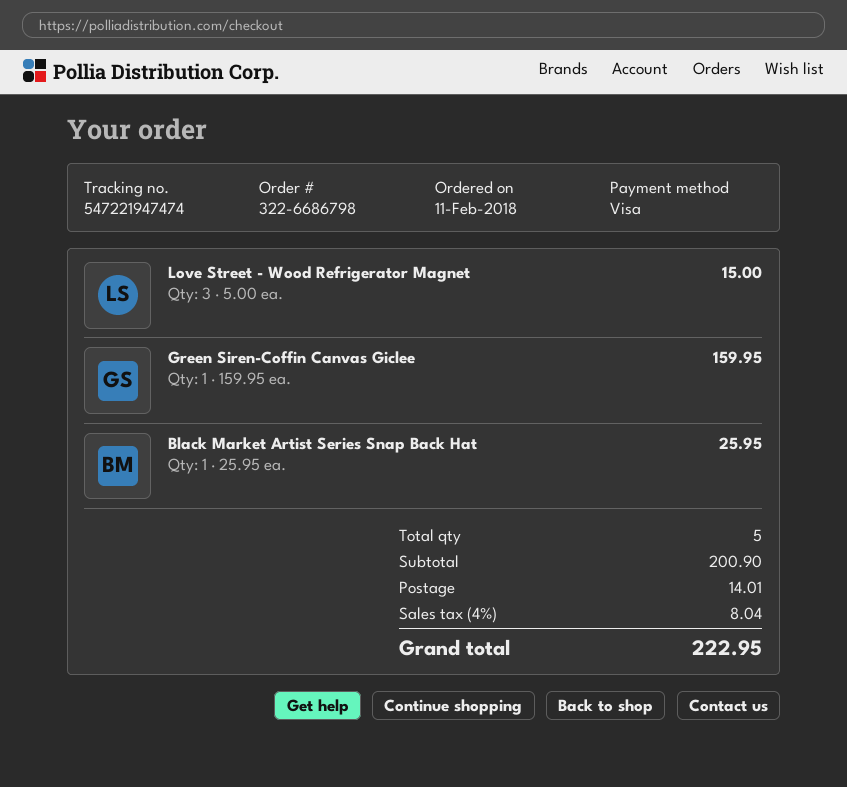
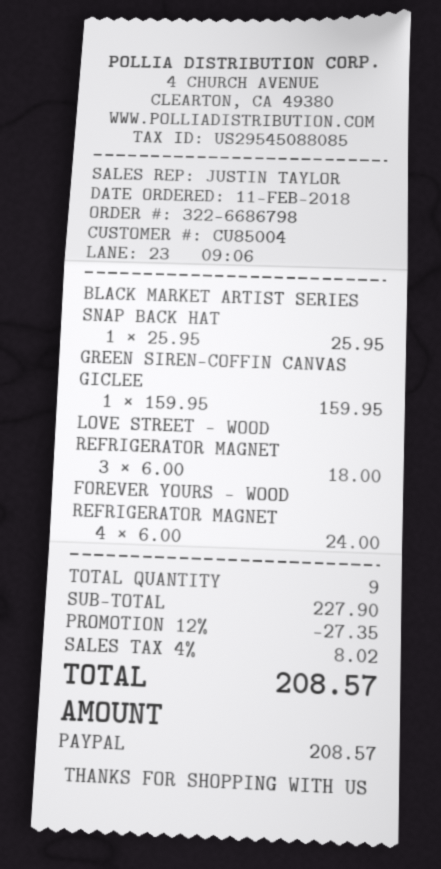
payment method: Visa -> PayPal
Love Street - Wood Refrigerator Magnet: 3 x 5.00 = 15.00 -> 3 x 6.00 = 18.00
FOREVER YOURS - WOOD REFRIGERATOR MAGNET: none -> 4 x 6.00 = 24.00
total quantity: 5 -> 9
subtotal: 200.90 -> 227.90
discount: none -> 12% = 27.35
shipping: 14.01 -> none
tax: 4% = 8.04 -> 4% = 8.02
total: 222.95 -> 208.57

